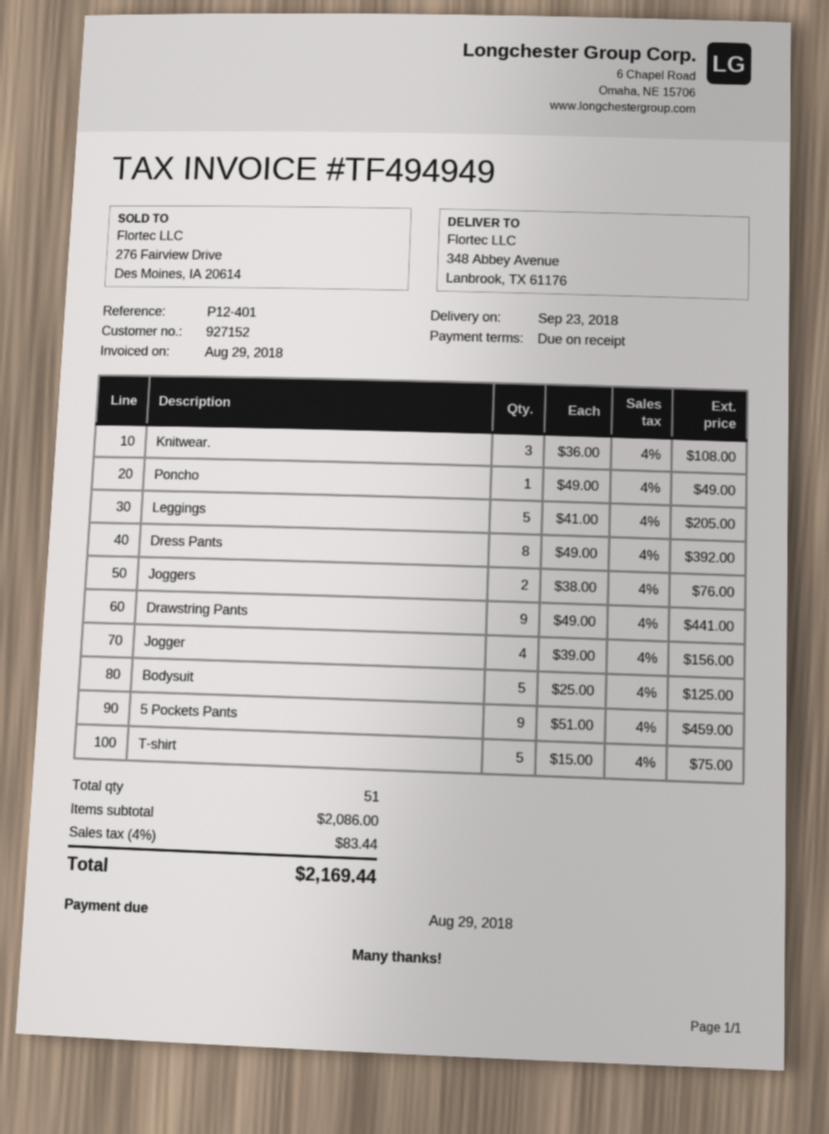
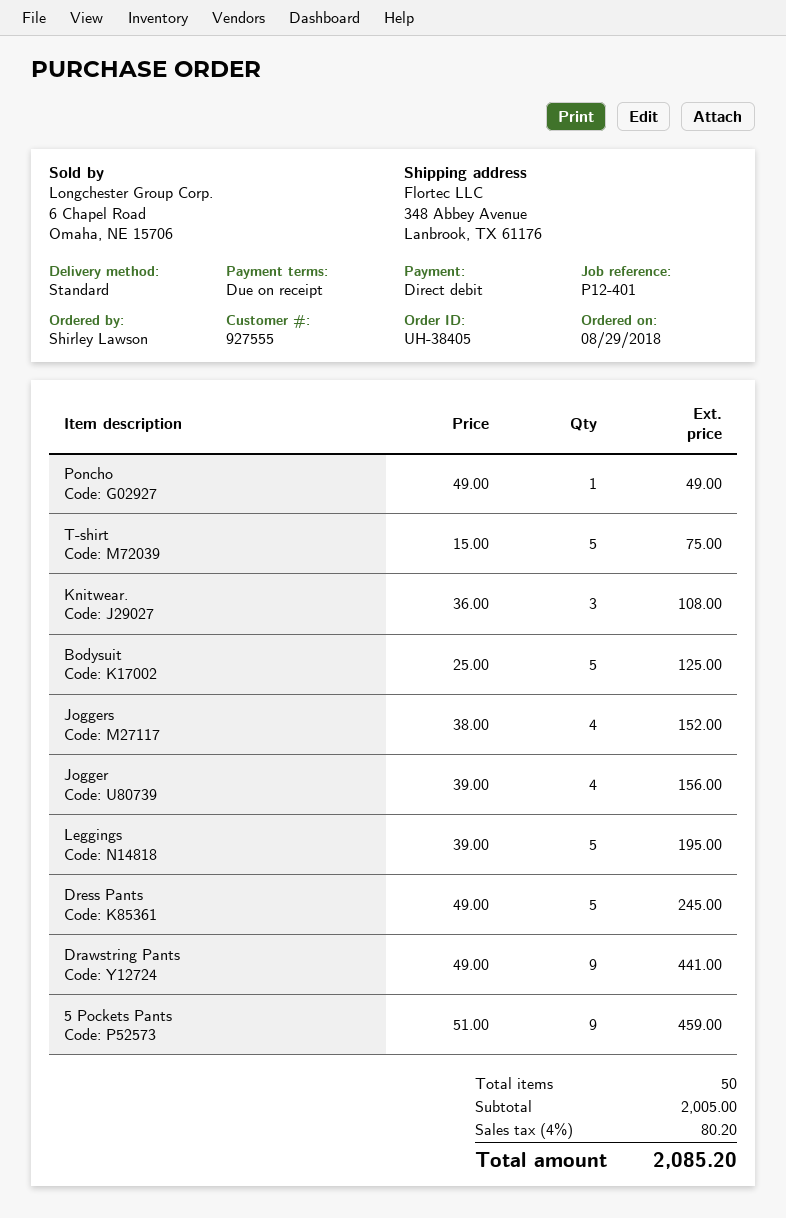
customer number: 927152 -> 927555
Leggings: 5 x 41.00 = 205.00 -> 5 x 39.00 = 195.00
Dress Pants: 8 x 49.00 = 392.00 -> 5 x 49.00 = 245.00
Joggers: 2 x 38.00 = 76.00 -> 4 x 38.00 = 152.00
total quantity: 51 -> 50
subtotal: 2086.00 -> 2005.00
tax: 4% = 83.44 -> 4% = 80.20
total: 2169.44 -> 2085.20

